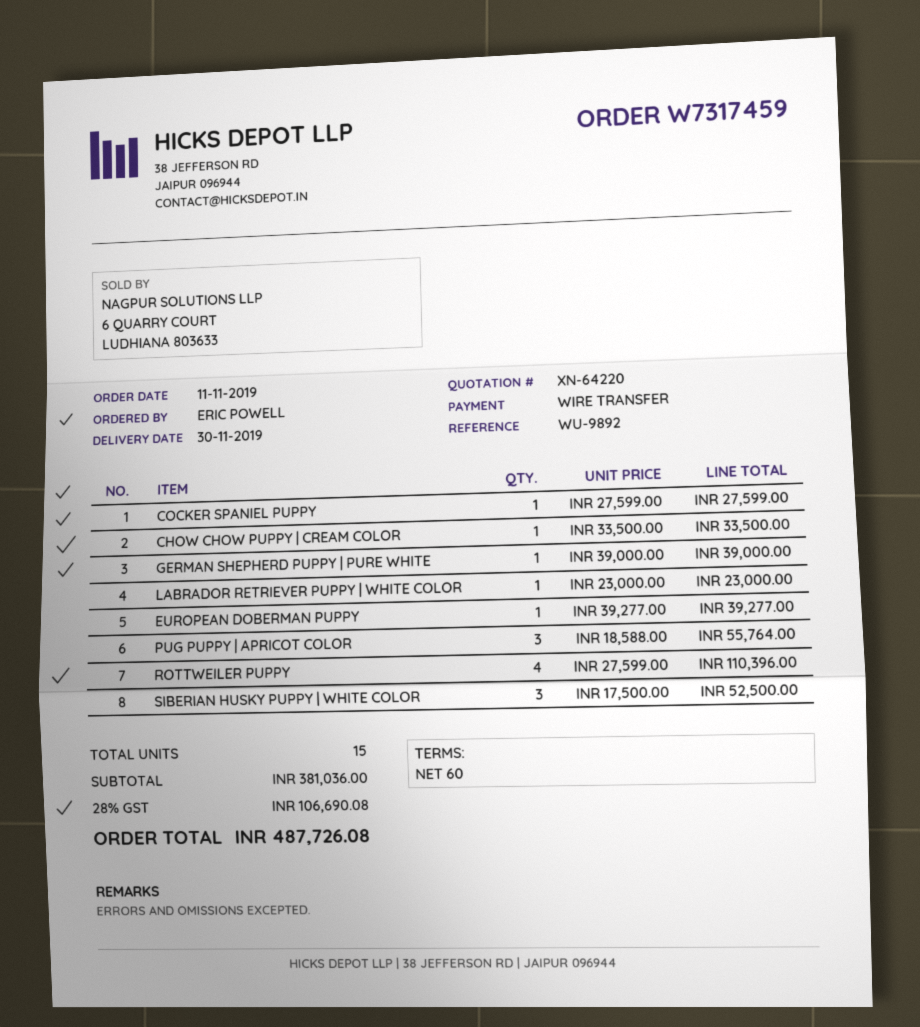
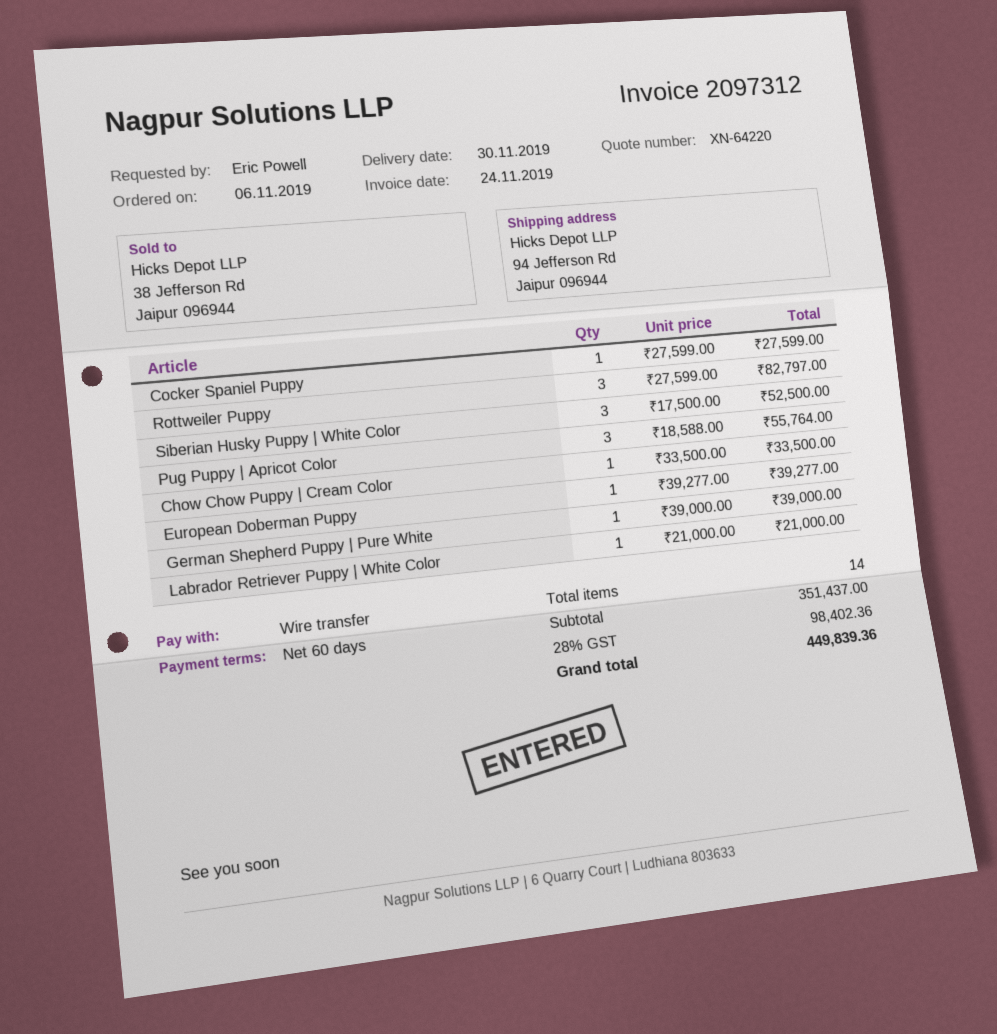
order date: 2019-11-11 -> 2019-11-06
LABRADOR RETRIEVER PUPPY | WHITE COLOR: 1 x 23000.00 = 23000.00 -> 1 x 21000.00 = 21000.00
ROTTWEILER PUPPY: 4 x 27599.00 = 110396.00 -> 3 x 27599.00 = 82797.00
total quantity: 15 -> 14
subtotal: 381036.00 -> 351437.00
tax: 28% = 106690.08 -> 28% = 98402.36
total: 487726.08 -> 449839.36

